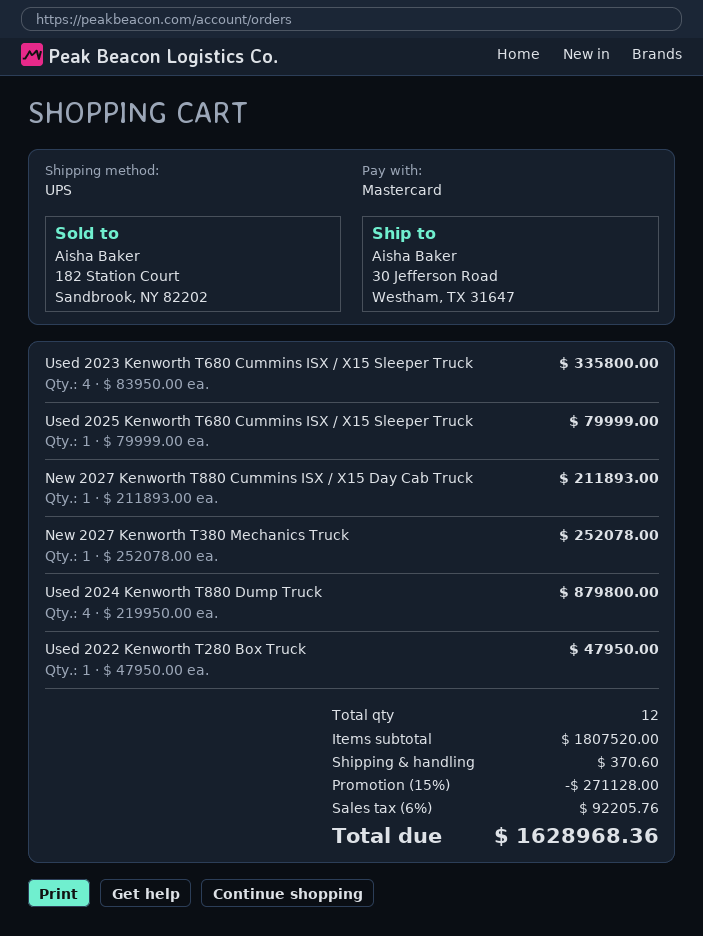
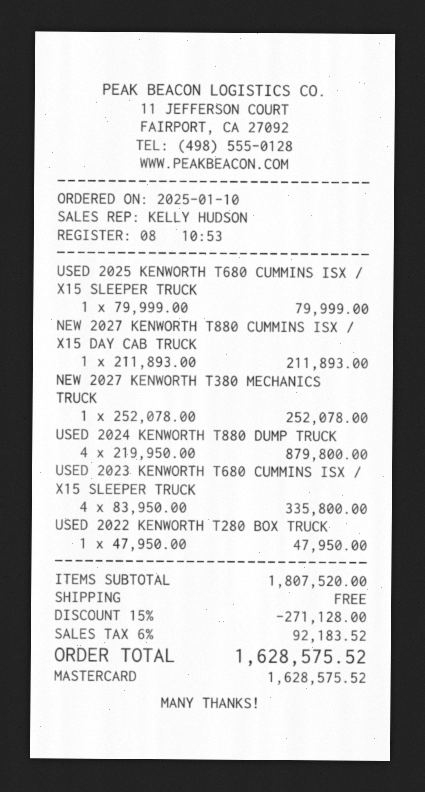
shipping: 370.60 -> 0.00
tax: 6% = 92205.76 -> 6% = 92183.52
total: 1628968.36 -> 1628575.52

